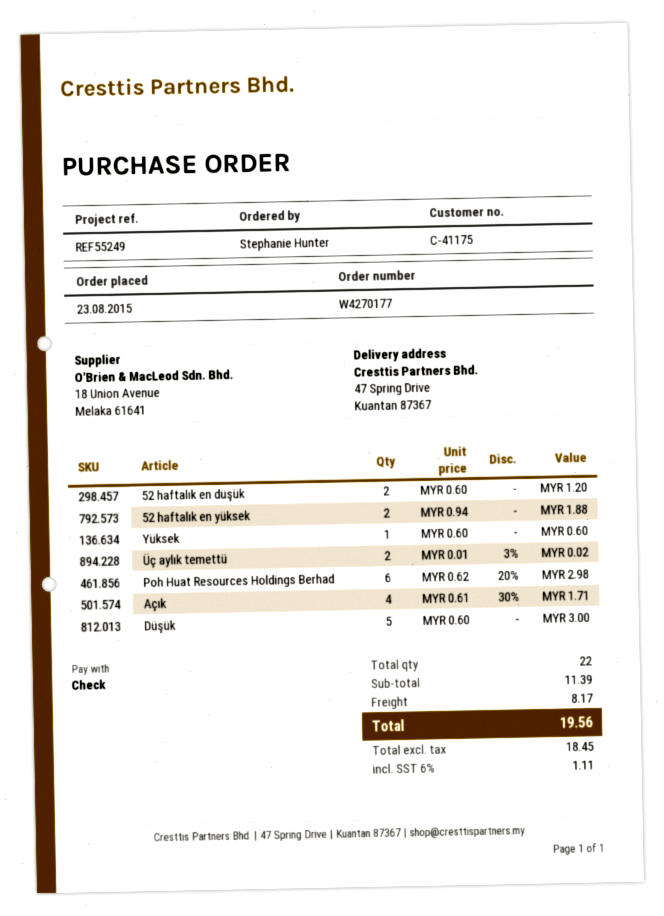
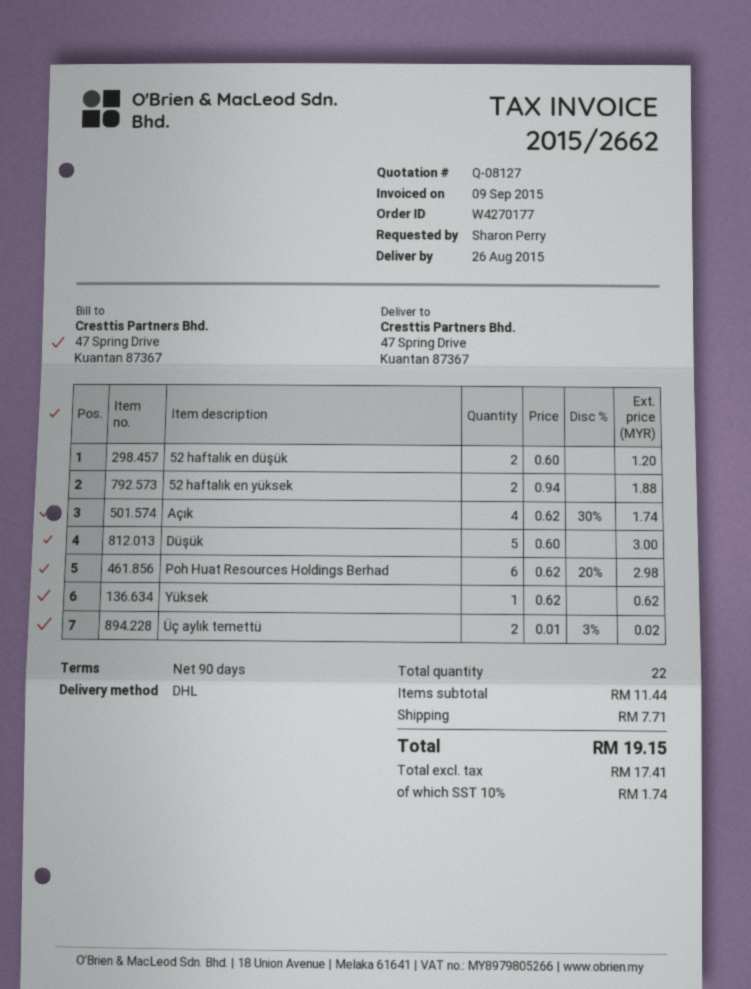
ordered by: Stephanie Hunter -> Sharon Perry
Yüksek: 1 x 0.60 = 0.60 -> 1 x 0.62 = 0.62
Açık: 4 x 0.61 - 30% = 1.71 -> 4 x 0.62 - 30% = 1.74
subtotal: 11.39 -> 11.44
shipping: 8.17 -> 7.71
net: 18.45 -> 17.41
tax: 6% = 1.11 -> 10% = 1.74
total: 19.56 -> 19.15

